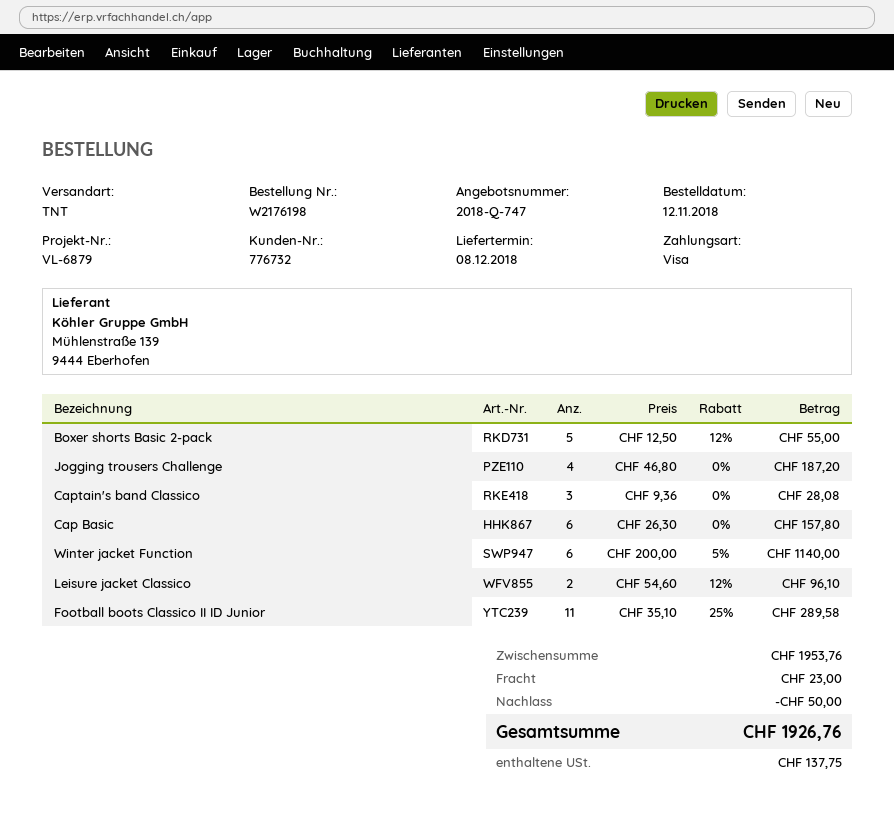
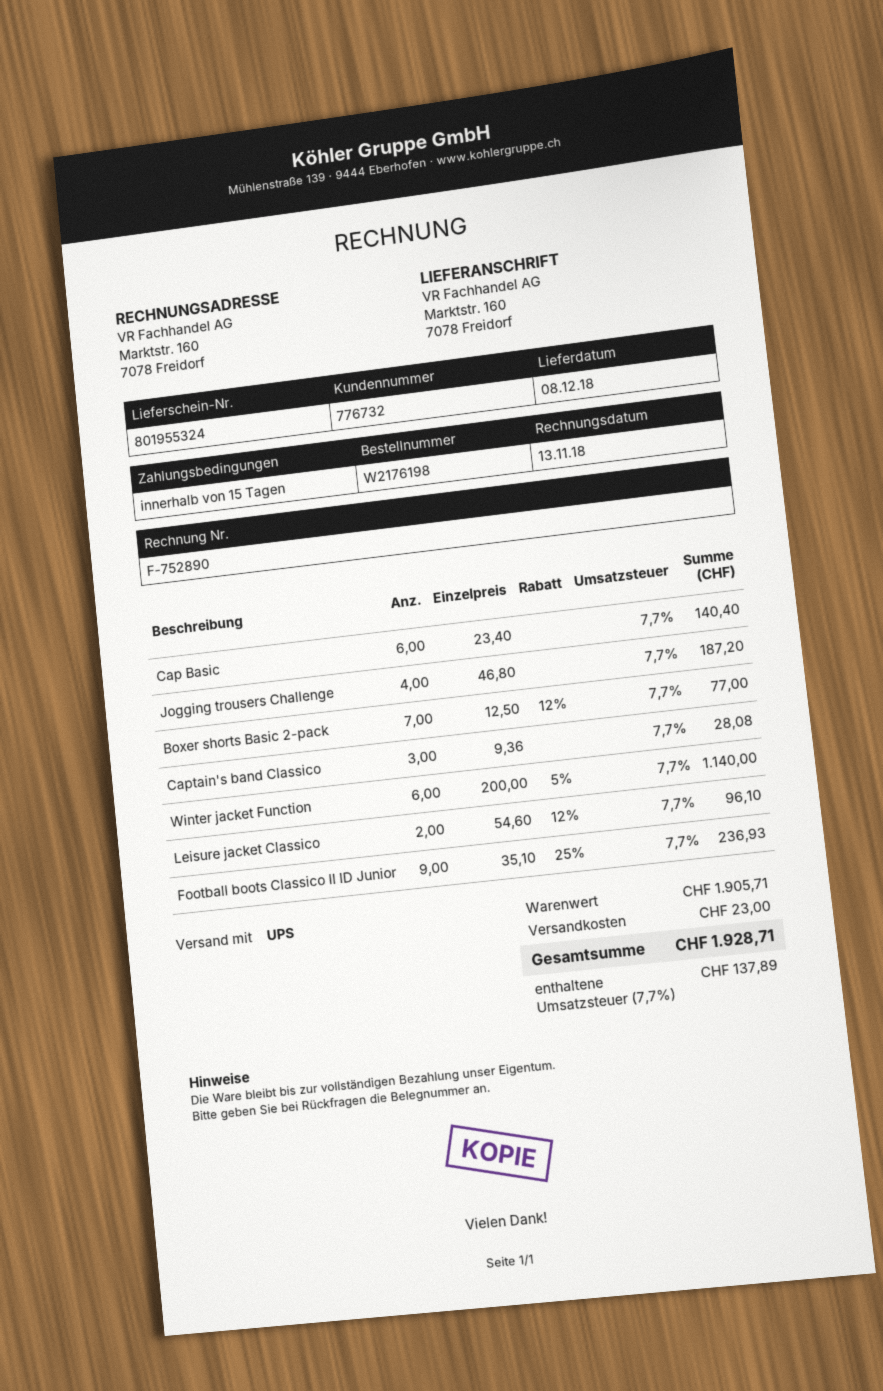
shipping method: TNT -> UPS
Boxer shorts Basic 2-pack: 5 x 12.50 - 12% = 55.00 -> 7 x 12.50 - 12% = 77.00
Cap Basic: 6 x 26.30 = 157.80 -> 6 x 23.40 = 140.40
Football boots Classico II ID Junior: 11 x 35.10 - 25% = 289.58 -> 9 x 35.10 - 25% = 236.93
subtotal: 1953.76 -> 1905.71
discount: 50.00 -> none
tax: 137.75 -> 137.89
total: 1926.76 -> 1928.71

